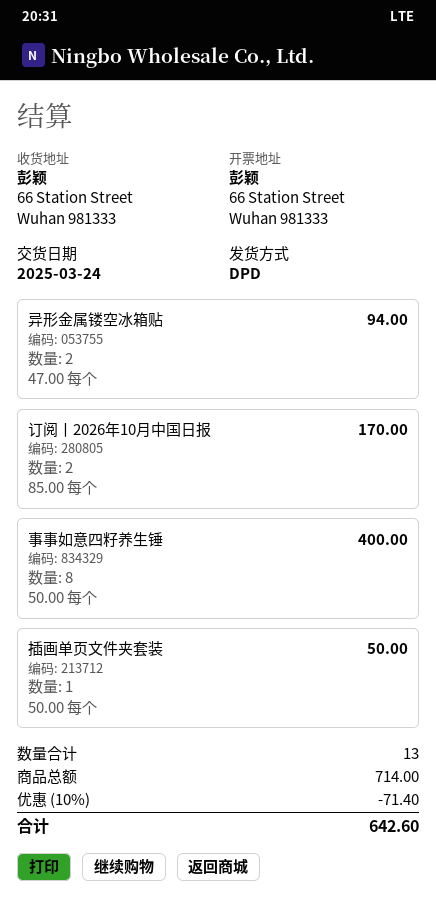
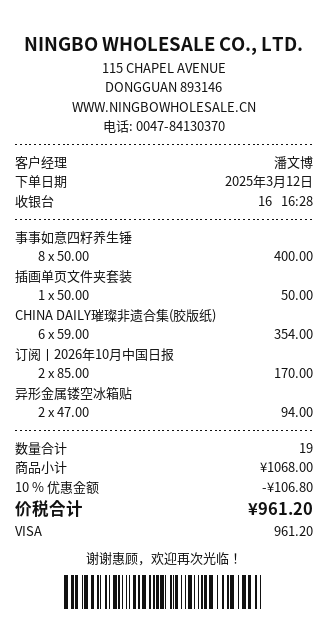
CHINA DAILY璀璨非遗合集(胶版纸): none -> 6 x 59.00 = 354.00
total quantity: 13 -> 19
subtotal: 714.00 -> 1068.00
discount: 10% = 71.40 -> 10% = 106.80
total: 642.60 -> 961.20

